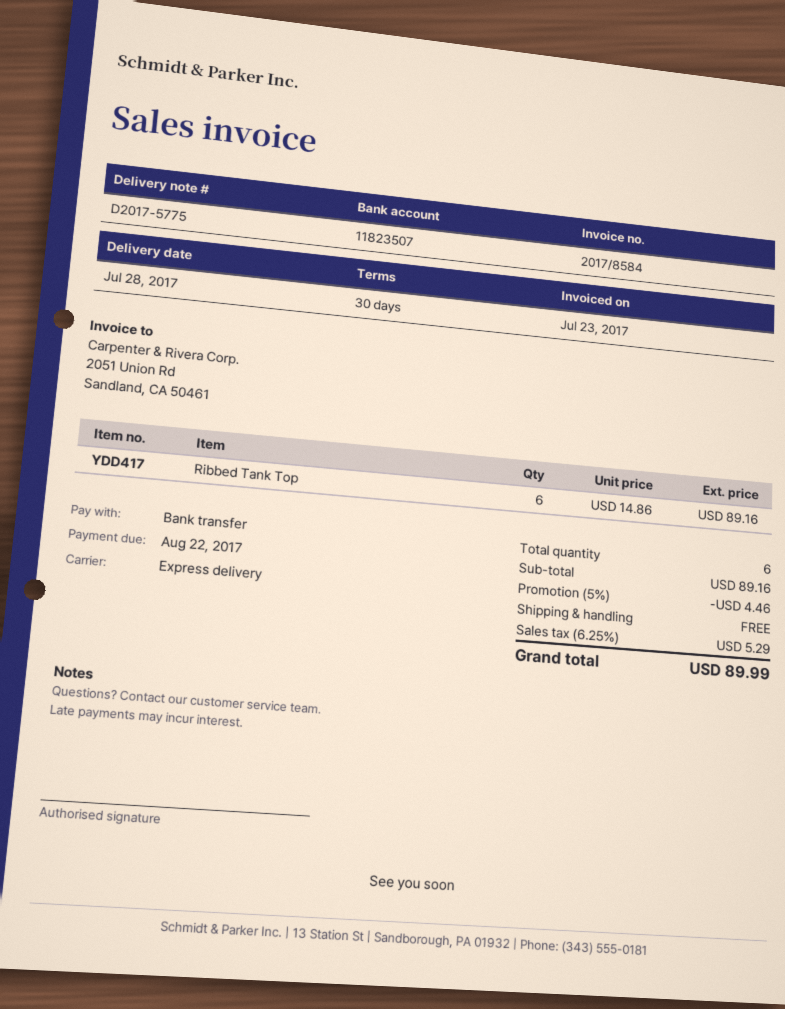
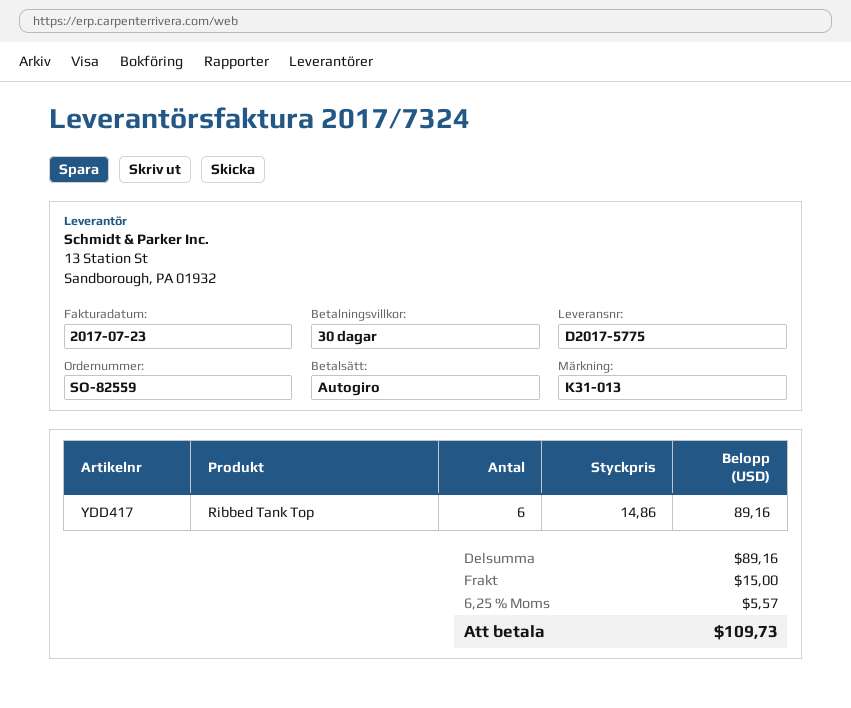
invoice number: 2017/8584 -> 2017/7324
payment method: bank transfer -> direct debit
discount: 5% = 4.46 -> none
shipping: 0.00 -> 15.00
tax: 6.25% = 5.29 -> 6.25% = 5.57
total: 89.99 -> 109.73

